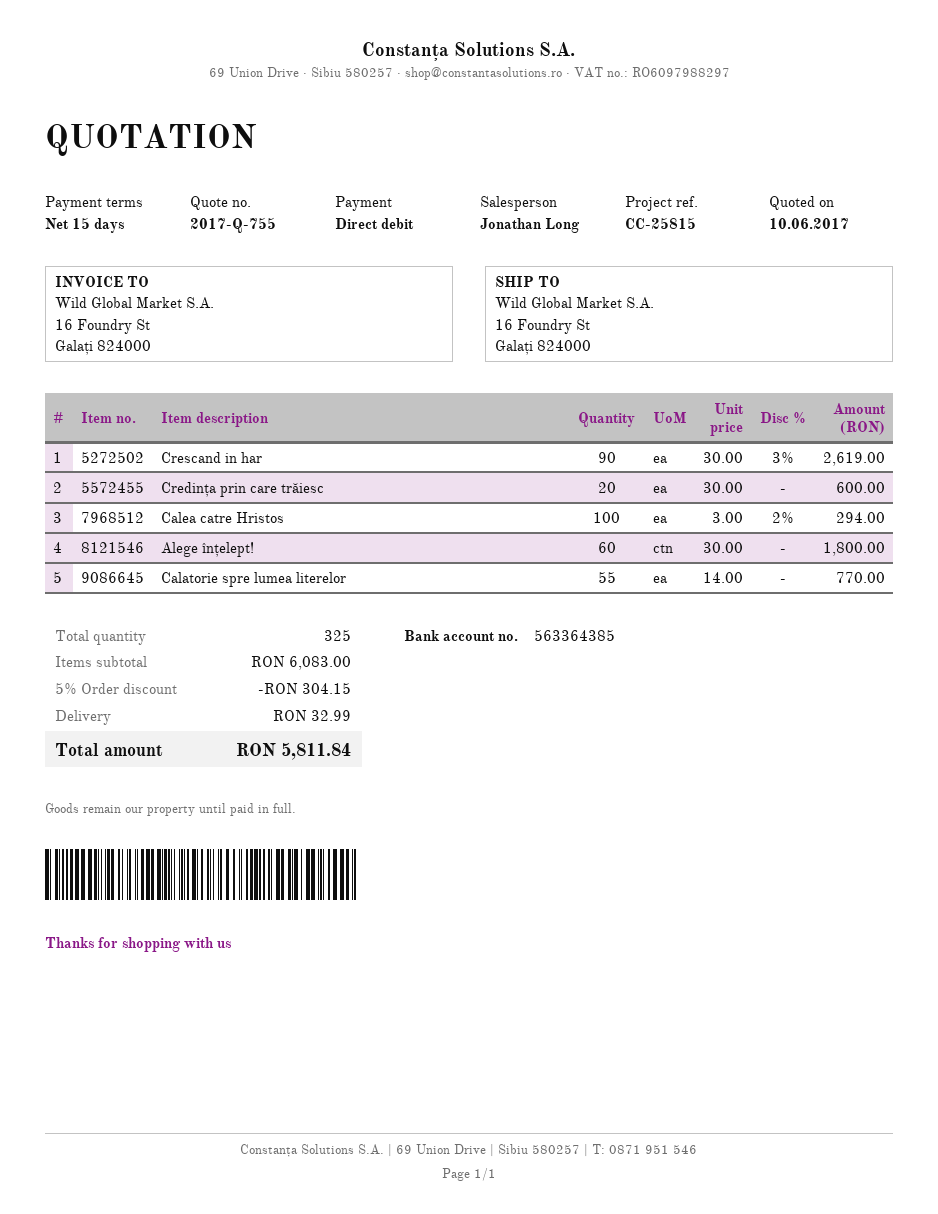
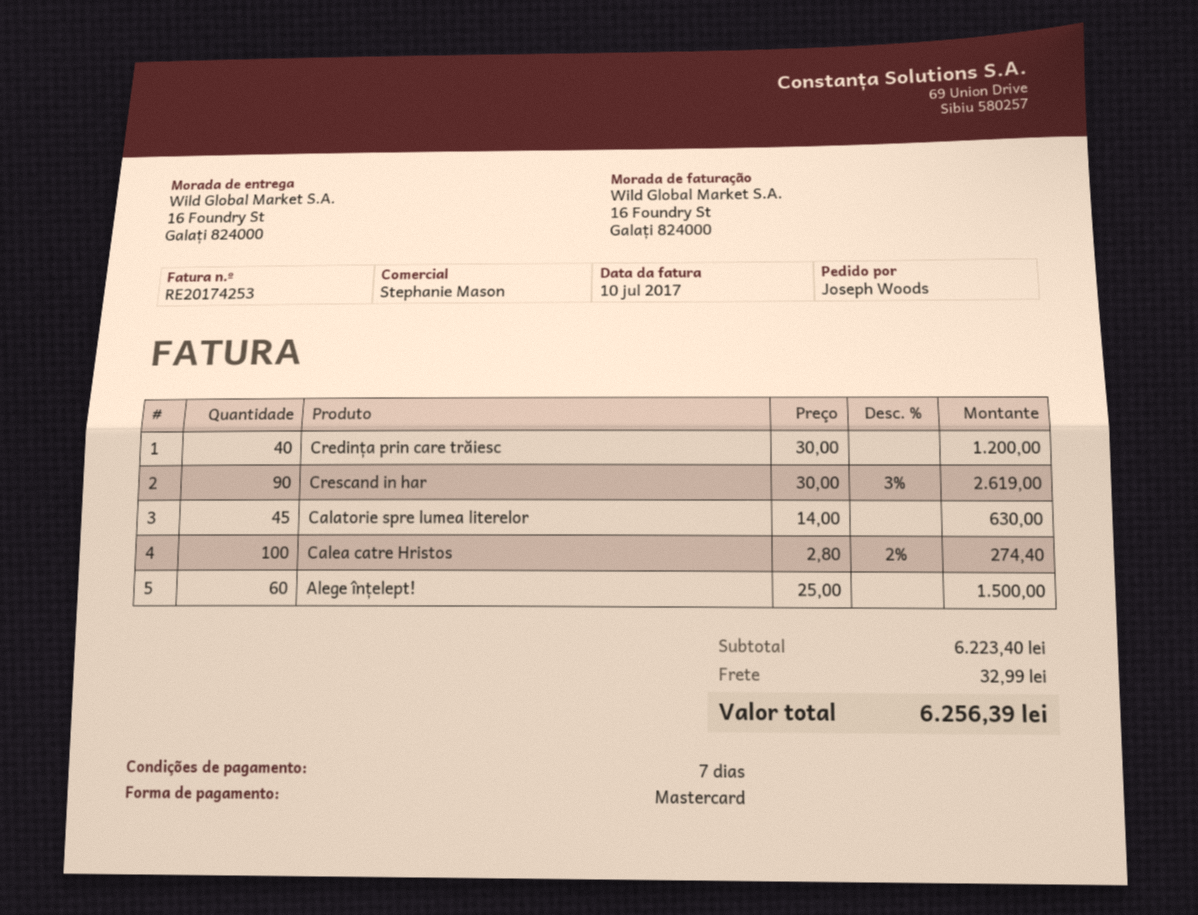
payment terms: 15 days -> 7 days
sales rep: Jonathan Long -> Stephanie Mason
payment method: direct debit -> Mastercard
Credința prin care trăiesc: 20 x 30.00 = 600.00 -> 40 x 30.00 = 1200.00
Calea catre Hristos: 100 x 3.00 - 2% = 294.00 -> 100 x 2.80 - 2% = 274.40
Alege înțelept!: 60 x 30.00 = 1800.00 -> 60 x 25.00 = 1500.00
Calatorie spre lumea literelor: 55 x 14.00 = 770.00 -> 45 x 14.00 = 630.00
subtotal: 6083.00 -> 6223.40
discount: 5% = 304.15 -> none
total: 5811.84 -> 6256.39

